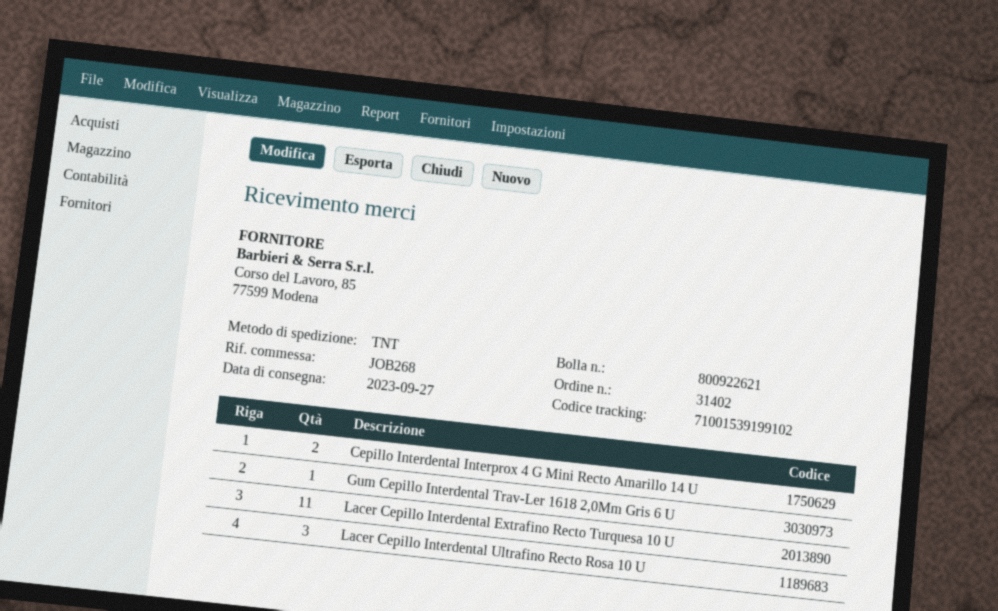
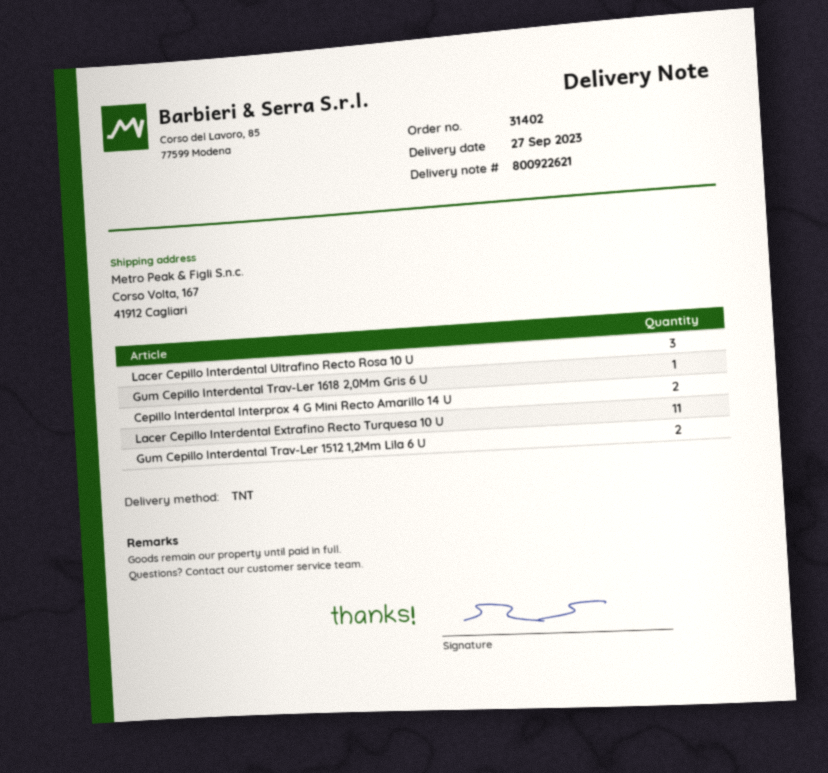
Gum Cepillo Interdental Trav-Ler 1512 1,2Mm Lila 6 U: none -> 2

